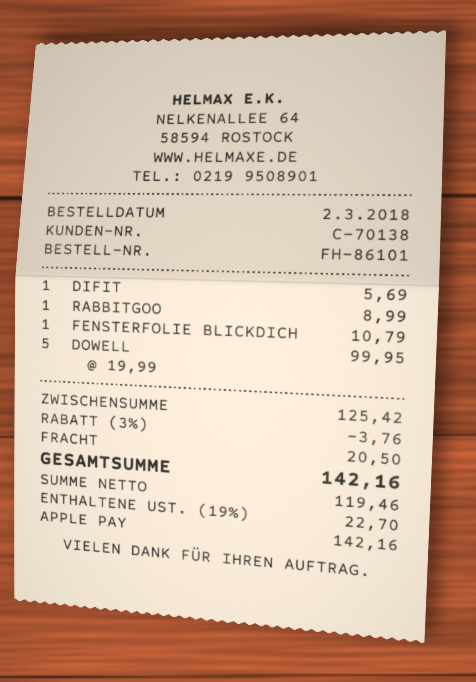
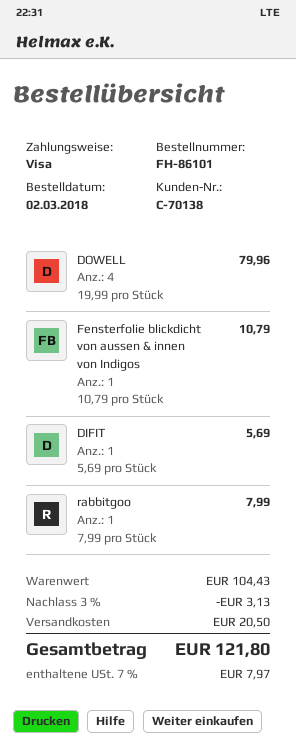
payment method: Apple Pay -> Visa
RABBITGOO: 1 x 8.99 = 8.99 -> 1 x 7.99 = 7.99
DOWELL: 5 x 19.99 = 99.95 -> 4 x 19.99 = 79.96
subtotal: 125.42 -> 104.43
discount: 3% = 3.76 -> 3% = 3.13
tax: 19% = 22.70 -> 7% = 7.97
total: 142.16 -> 121.80

